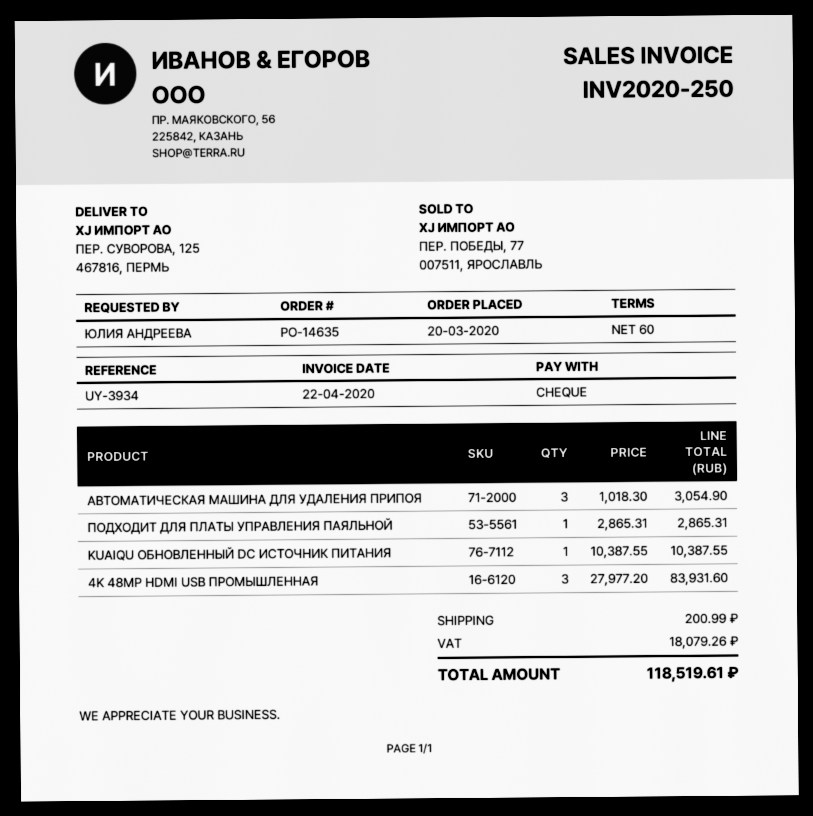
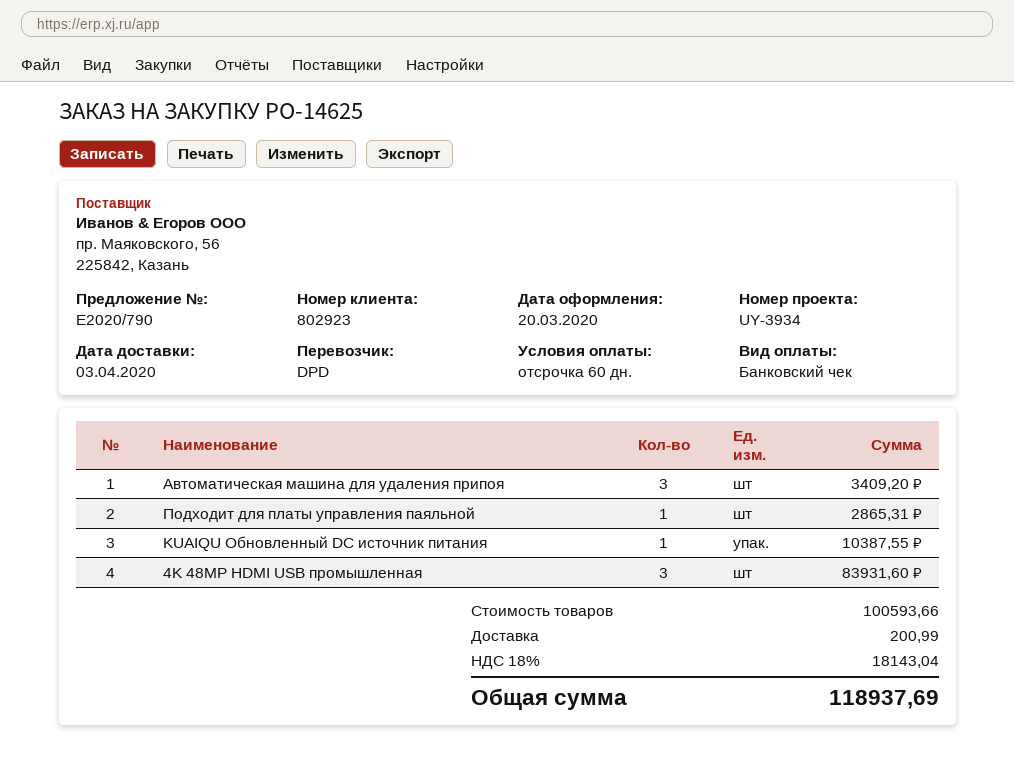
order number: PO-14635 -> PO-14625
АВТОМАТИЧЕСКАЯ МАШИНА ДЛЯ УДАЛЕНИЯ ПРИПОЯ: 3 for 3054.90 -> 3 for 3409.20
tax: 18079.26 -> 18143.04
total: 118519.61 -> 118937.69

